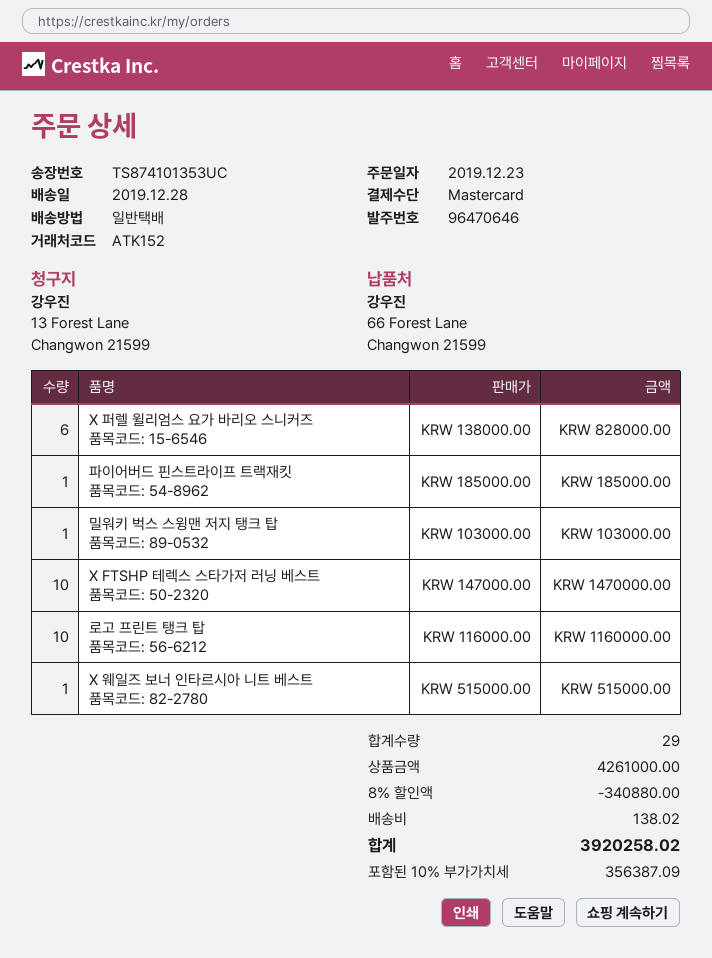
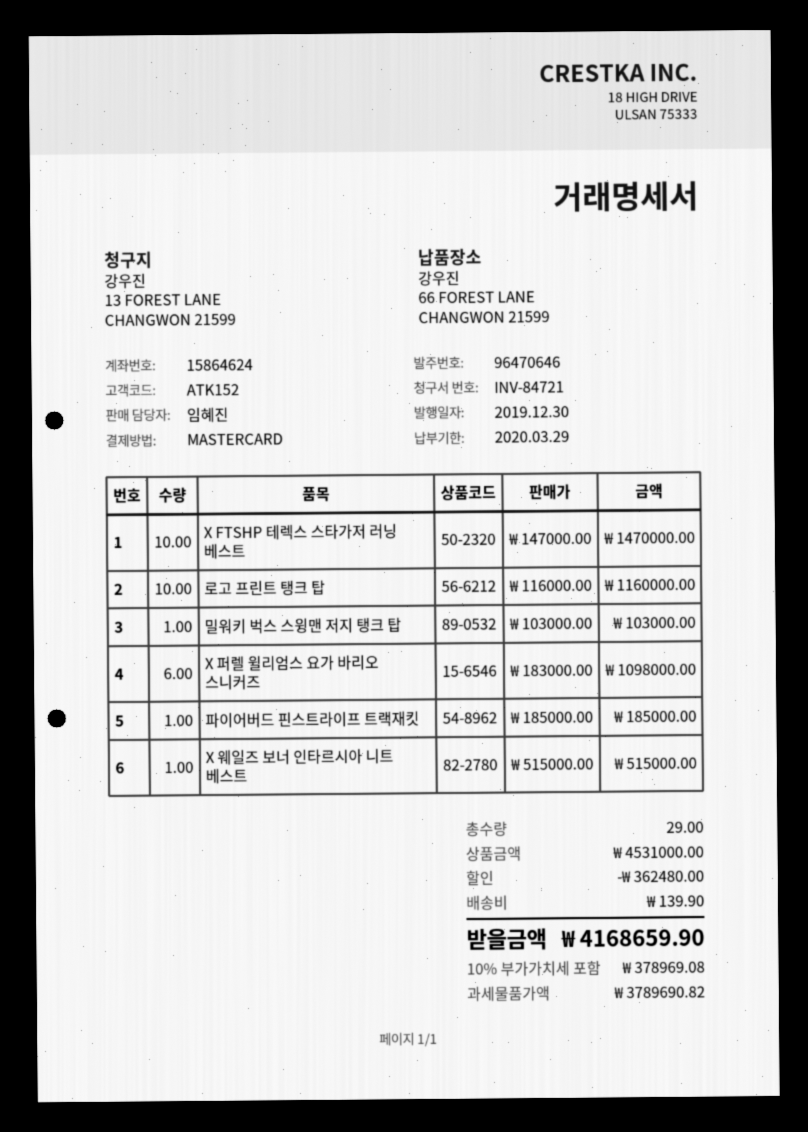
X 퍼렐 윌리엄스 요가 바리오 스니커즈: 6 x 138000.00 = 828000.00 -> 6 x 183000.00 = 1098000.00
subtotal: 4261000.00 -> 4531000.00
discount: 340880.00 -> 362480.00
shipping: 138.02 -> 139.90
tax: 10% = 356387.09 -> 10% = 378969.08
total: 3920258.02 -> 4168659.90

